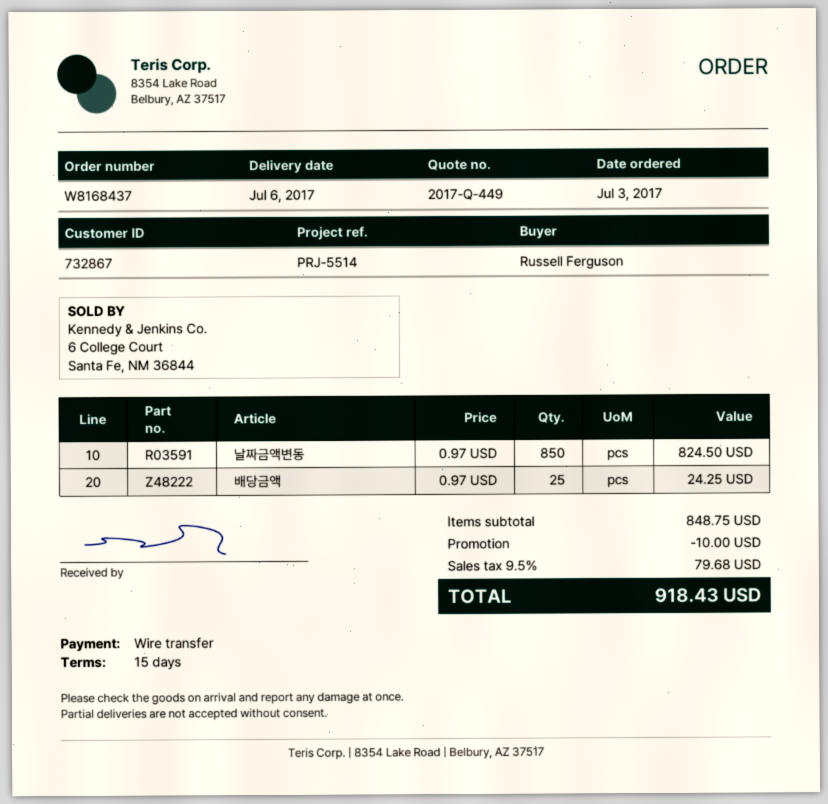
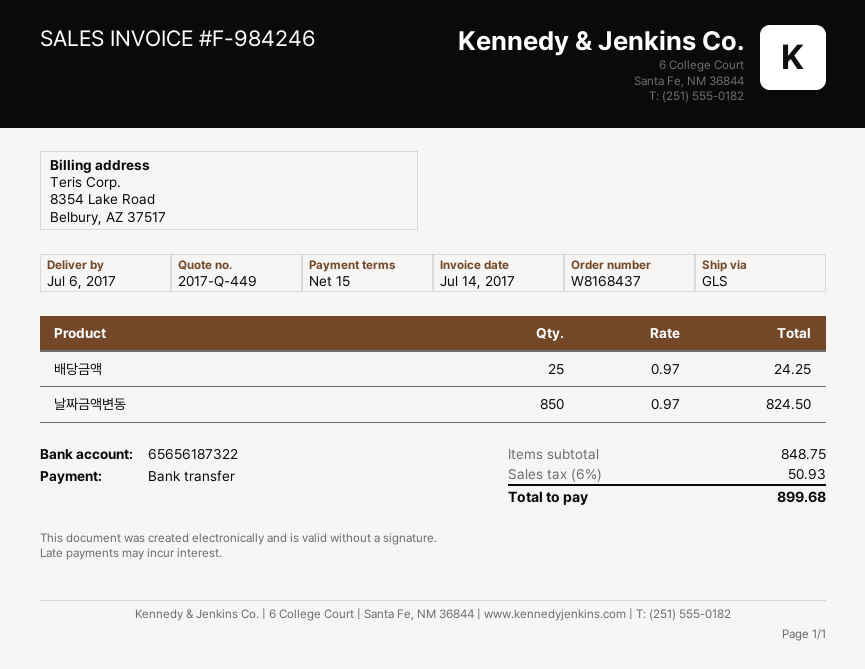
discount: 10.00 -> none
tax: 9.5% = 79.68 -> 6% = 50.93
total: 918.43 -> 899.68

